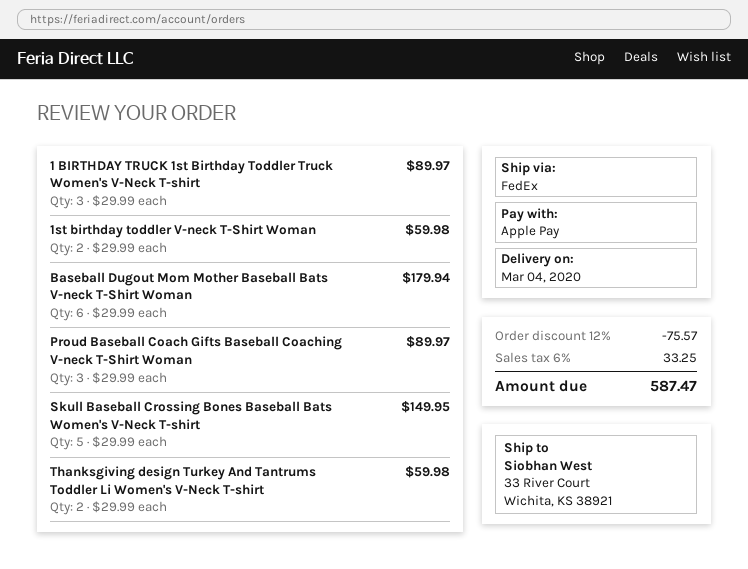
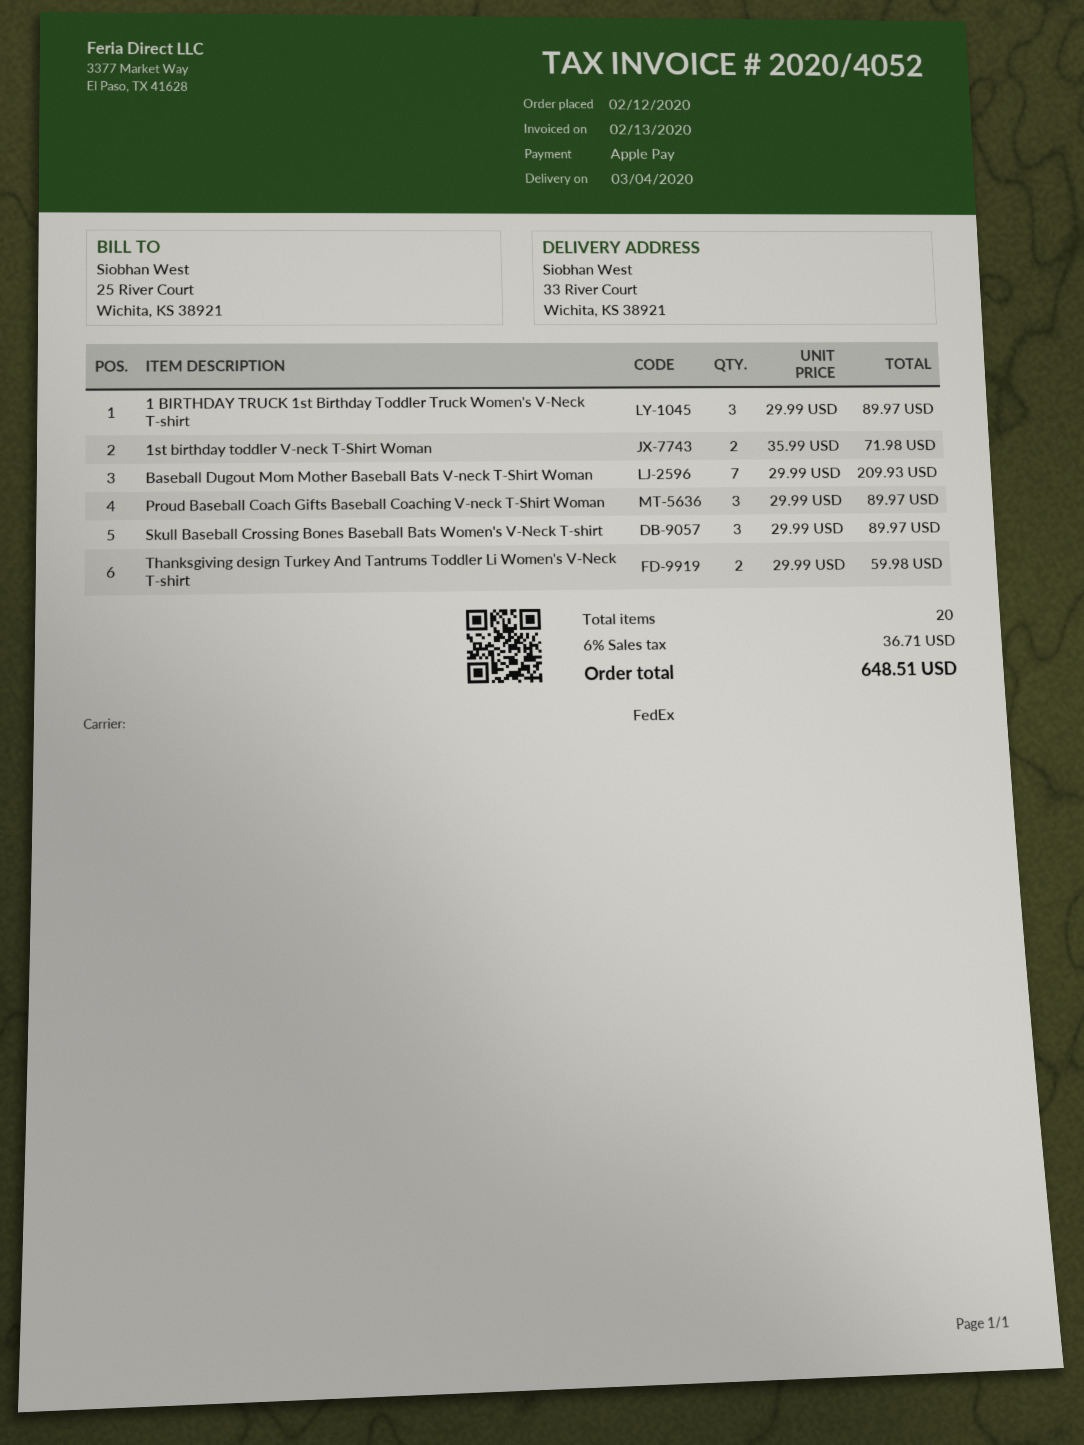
1st birthday toddler V-neck T-Shirt Woman: 2 x 29.99 = 59.98 -> 2 x 35.99 = 71.98
Baseball Dugout Mom Mother Baseball Bats V-neck T-Shirt Woman: 6 x 29.99 = 179.94 -> 7 x 29.99 = 209.93
Skull Baseball Crossing Bones Baseball Bats Women's V-Neck T-shirt: 5 x 29.99 = 149.95 -> 3 x 29.99 = 89.97
discount: 12% = 75.57 -> none
tax: 6% = 33.25 -> 6% = 36.71
total: 587.47 -> 648.51

